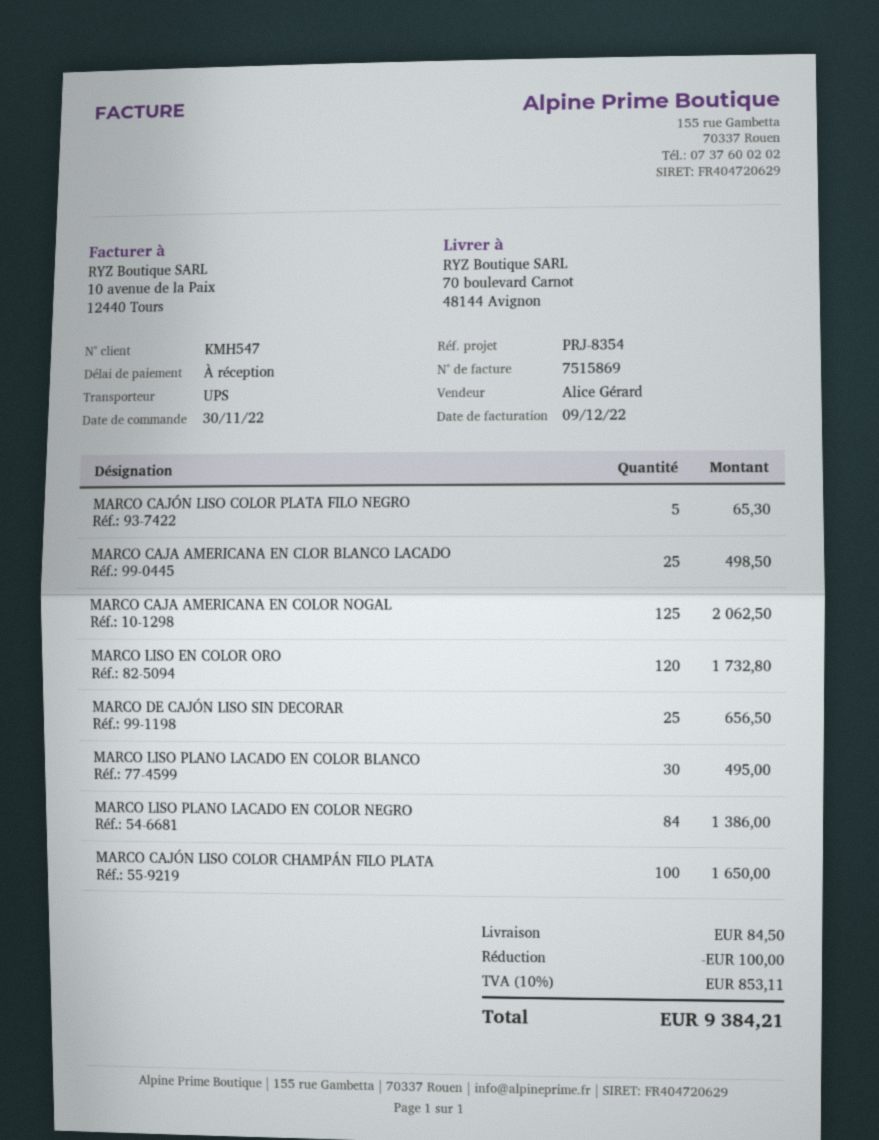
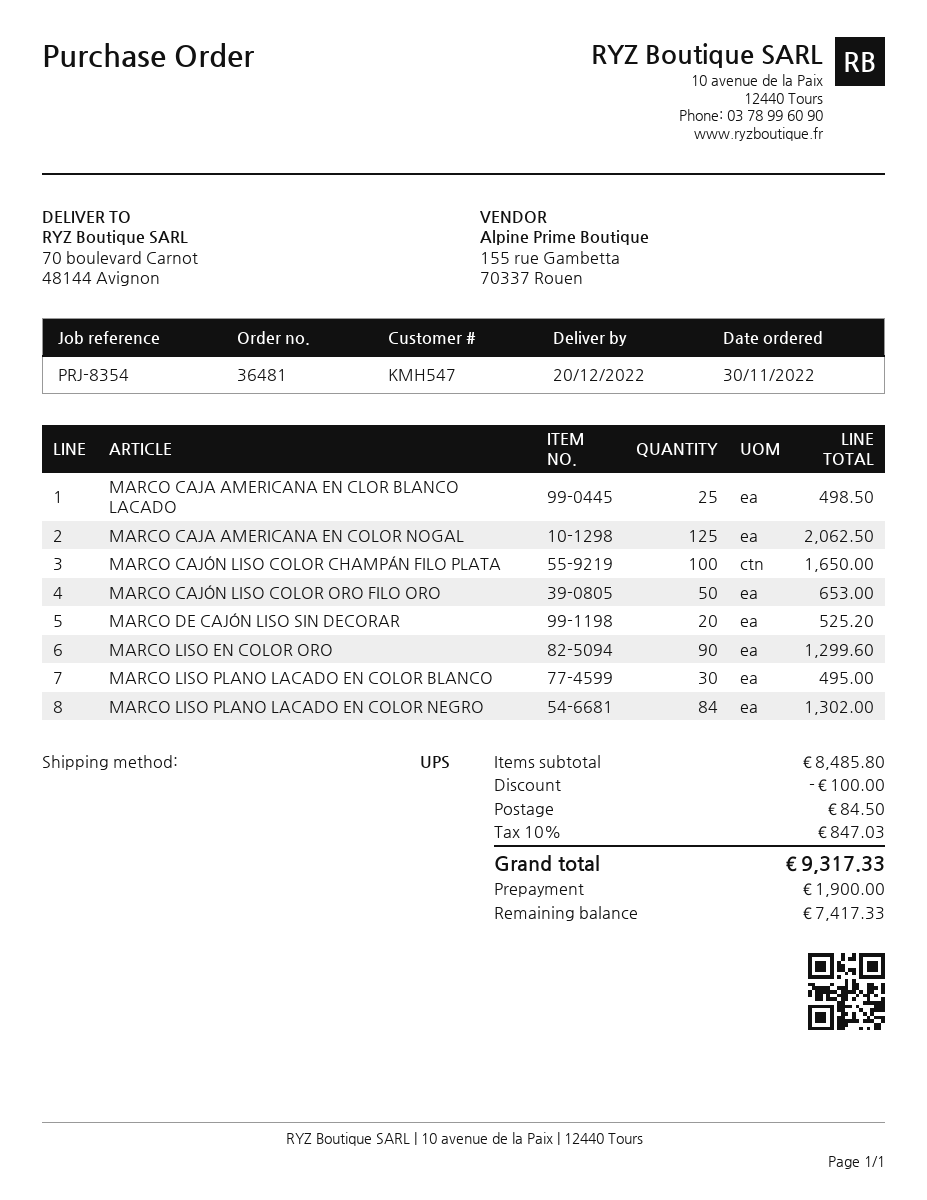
MARCO CAJÓN LISO COLOR PLATA FILO NEGRO: 5 for 65.30 -> none
MARCO LISO EN COLOR ORO: 120 for 1732.80 -> 90 for 1299.60
MARCO DE CAJÓN LISO SIN DECORAR: 25 for 656.50 -> 20 for 525.20
MARCO LISO PLANO LACADO EN COLOR NEGRO: 84 for 1386.00 -> 84 for 1302.00
MARCO CAJÓN LISO COLOR ORO FILO ORO: none -> 50 for 653.00
tax: 10% = 853.11 -> 10% = 847.03
total: 9384.21 -> 9317.33

